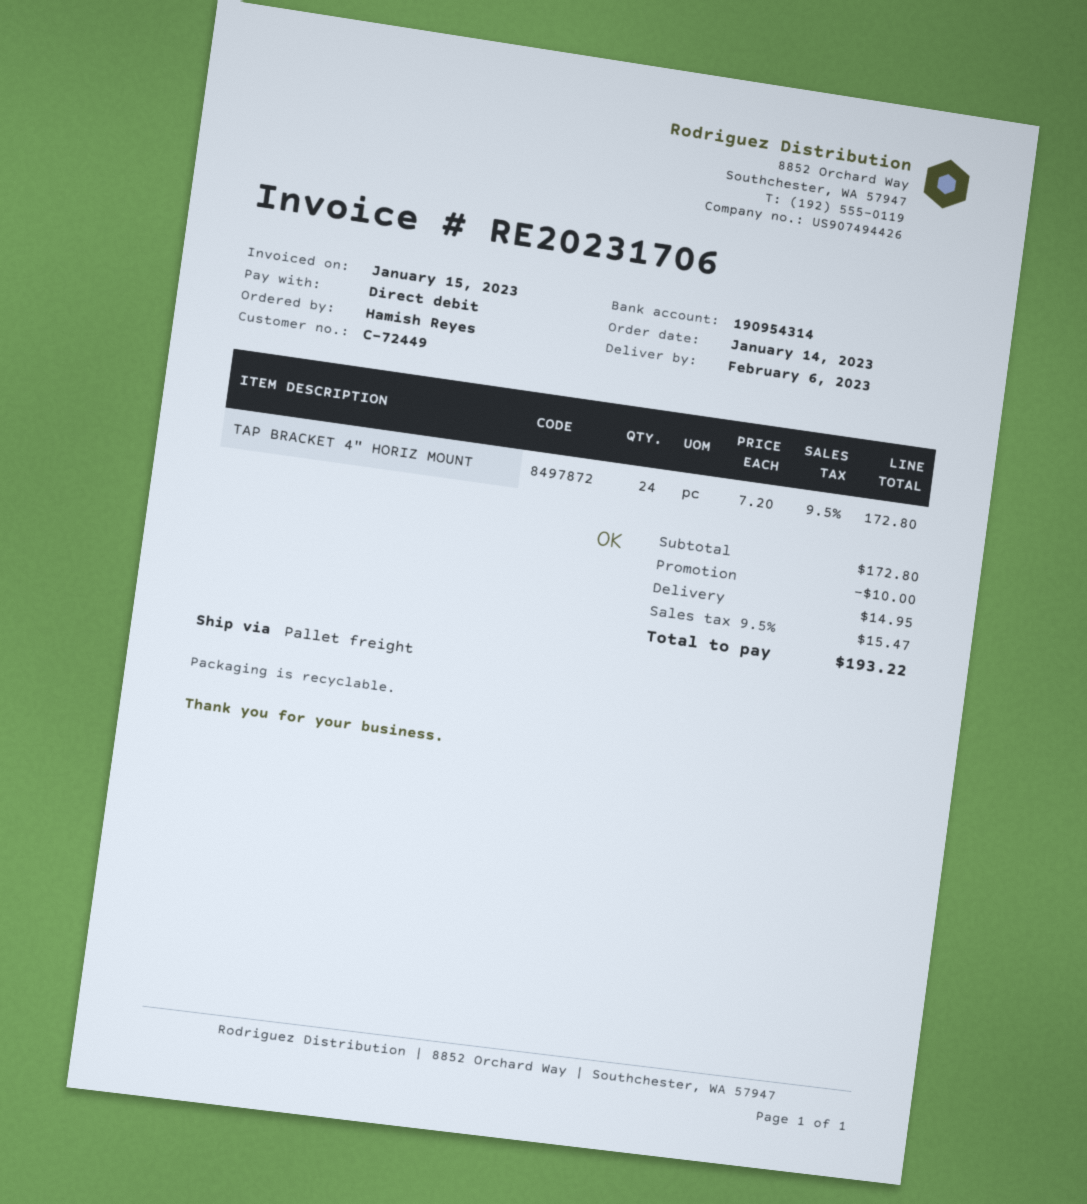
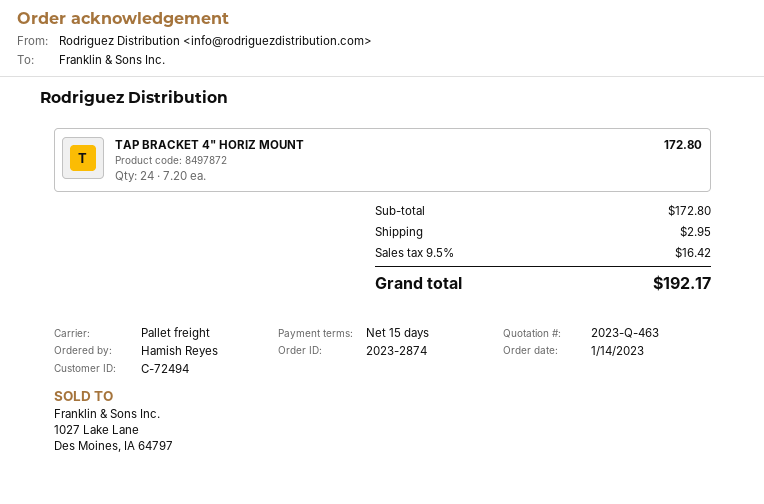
customer number: C-72449 -> C-72494
discount: 10.00 -> none
shipping: 14.95 -> 2.95
tax: 9.5% = 15.47 -> 9.5% = 16.42
total: 193.22 -> 192.17

